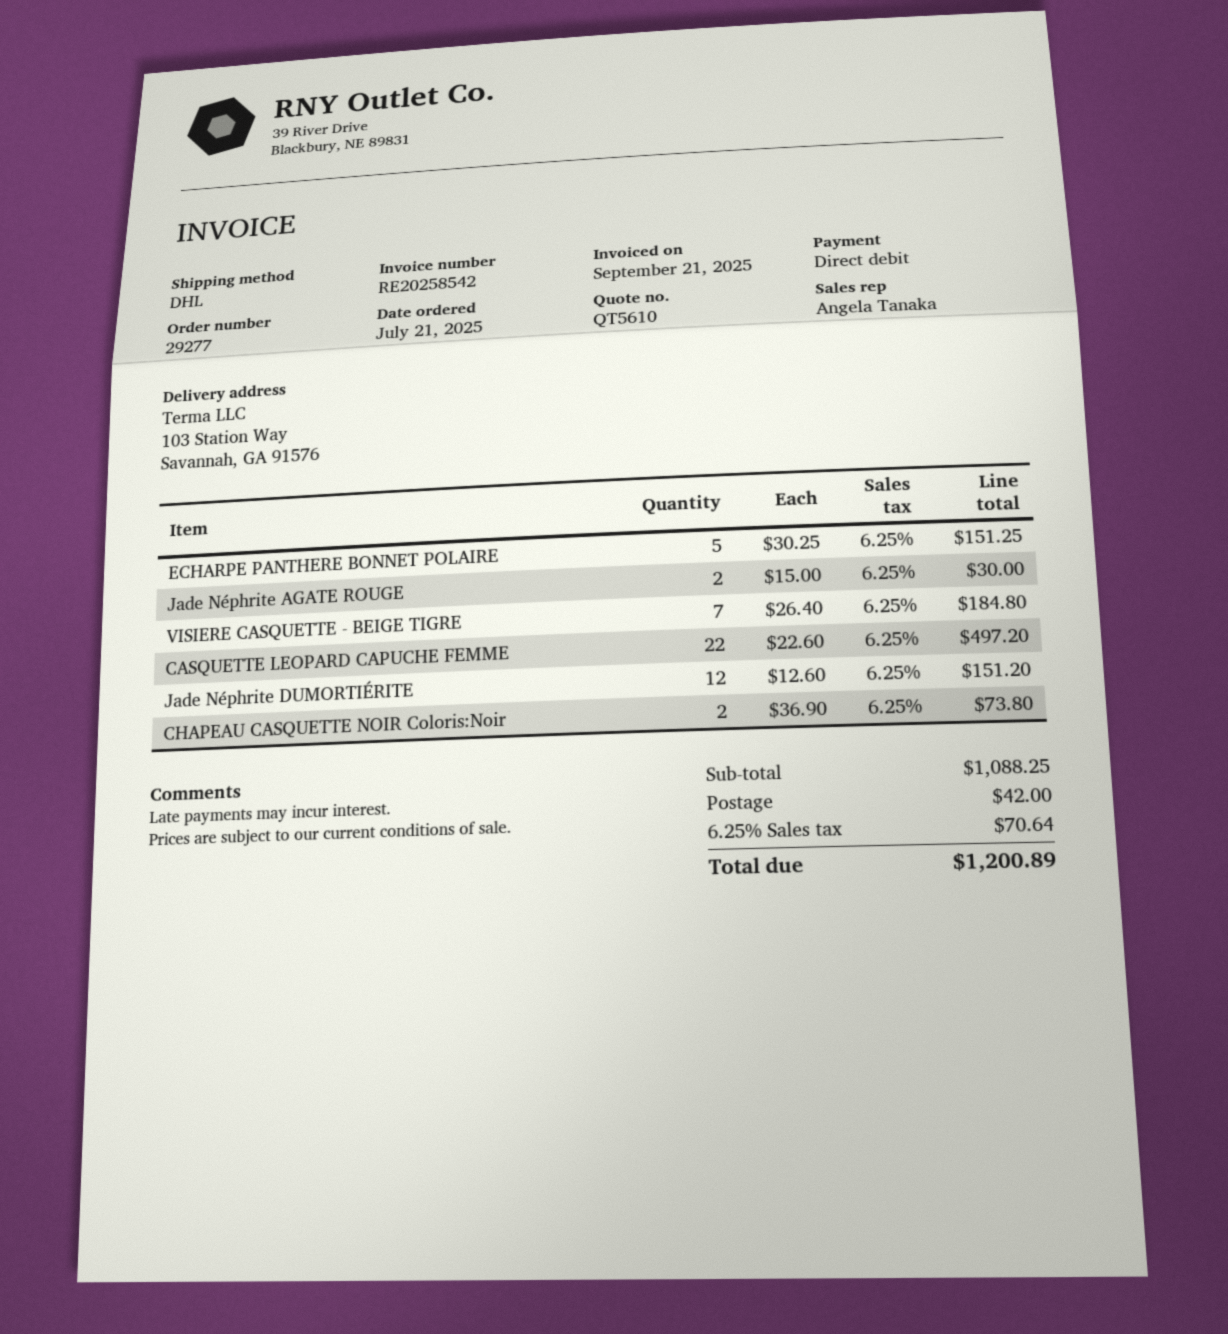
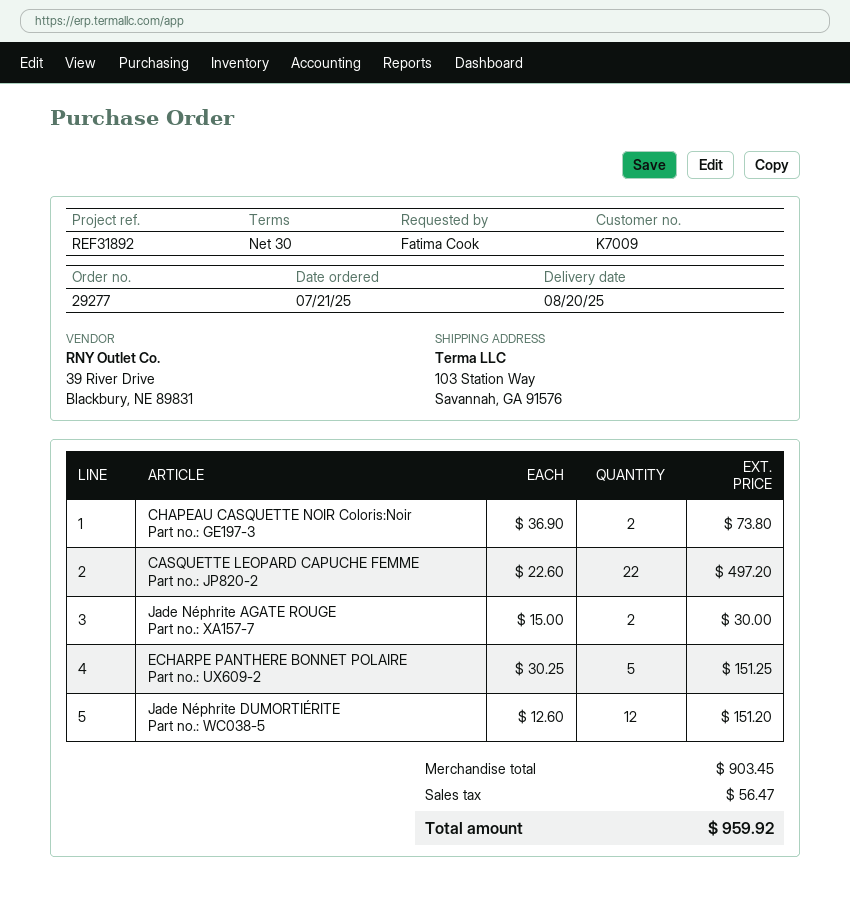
VISIERE CASQUETTE - BEIGE TIGRE: 7 x 26.40 = 184.80 -> none
subtotal: 1088.25 -> 903.45
shipping: 42.00 -> none
tax: 70.64 -> 56.47
total: 1200.89 -> 959.92

